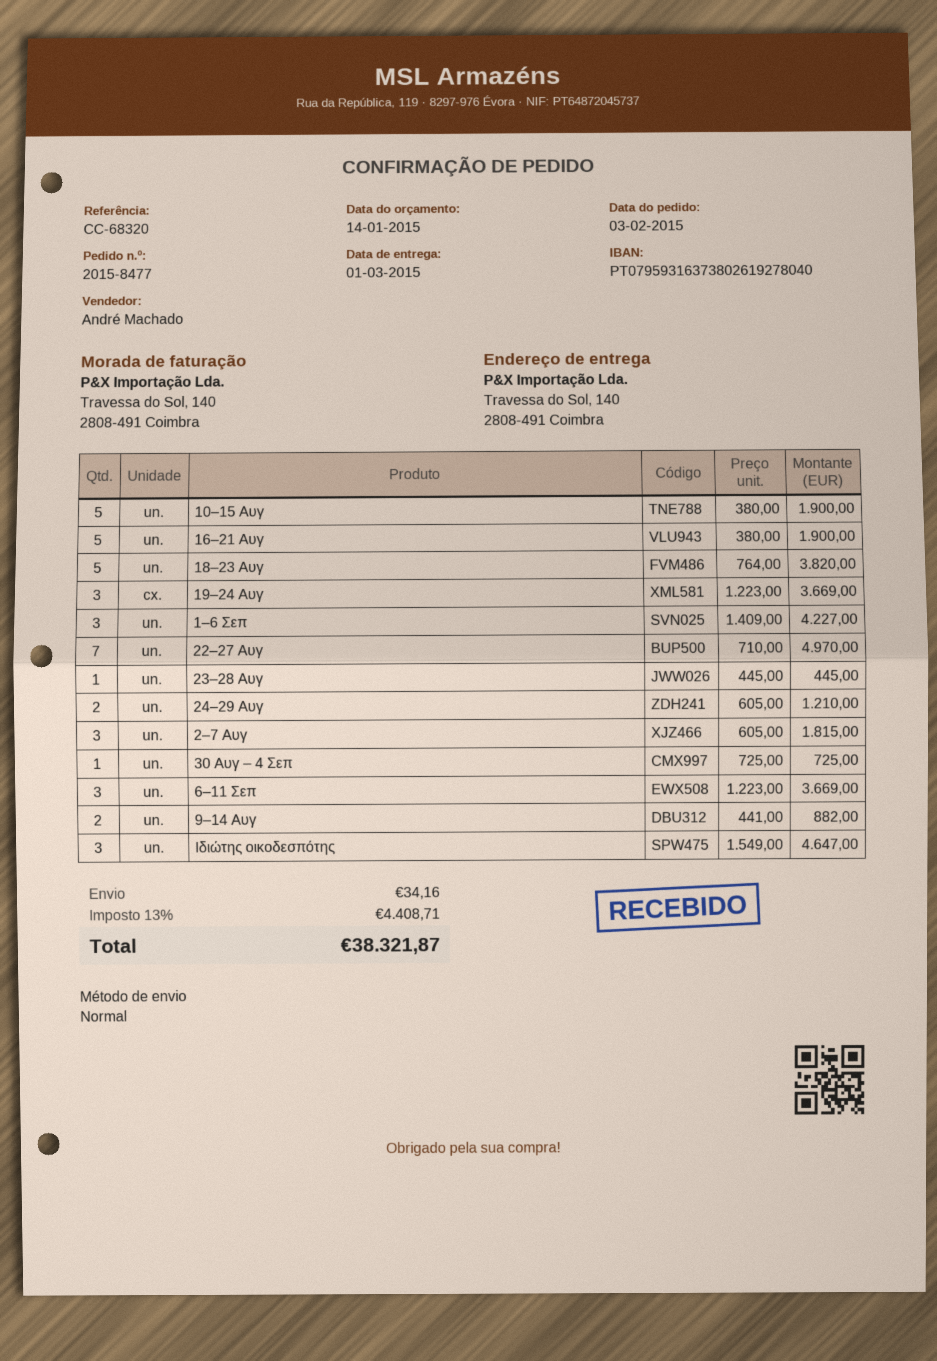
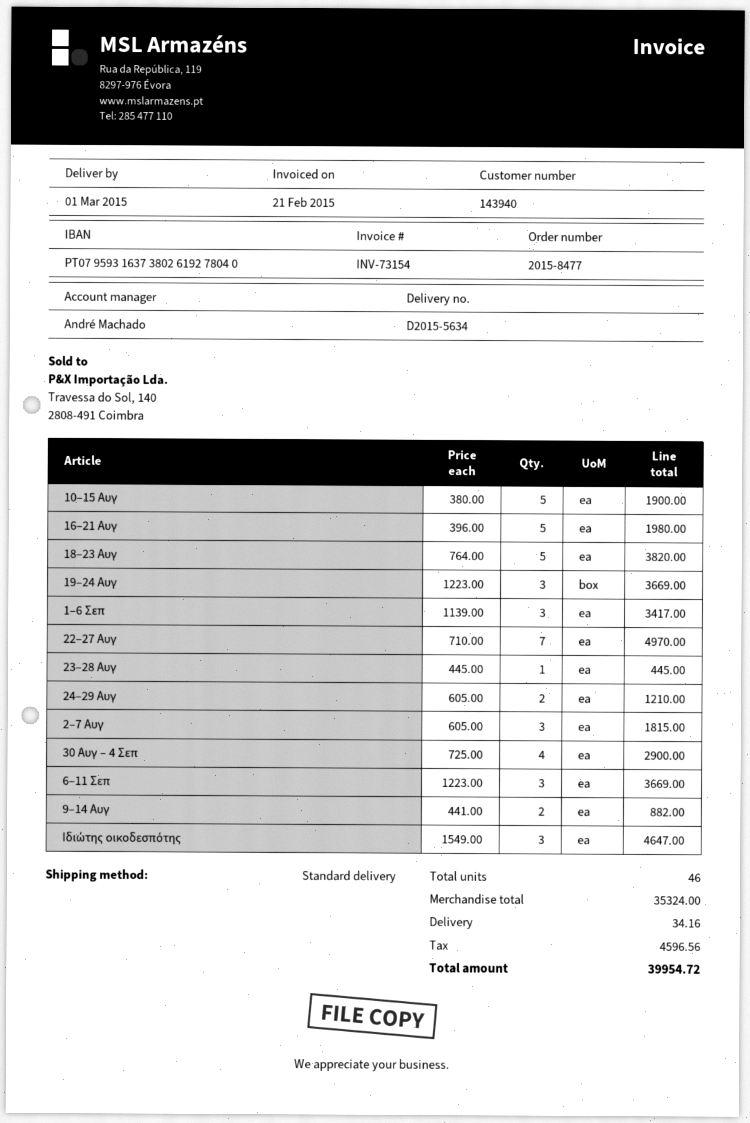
16–21 Αυγ: 5 x 380.00 = 1900.00 -> 5 x 396.00 = 1980.00
1–6 Σεπ: 3 x 1409.00 = 4227.00 -> 3 x 1139.00 = 3417.00
30 Αυγ – 4 Σεπ: 1 x 725.00 = 725.00 -> 4 x 725.00 = 2900.00
tax: 4408.71 -> 4596.56
total: 38321.87 -> 39954.72

